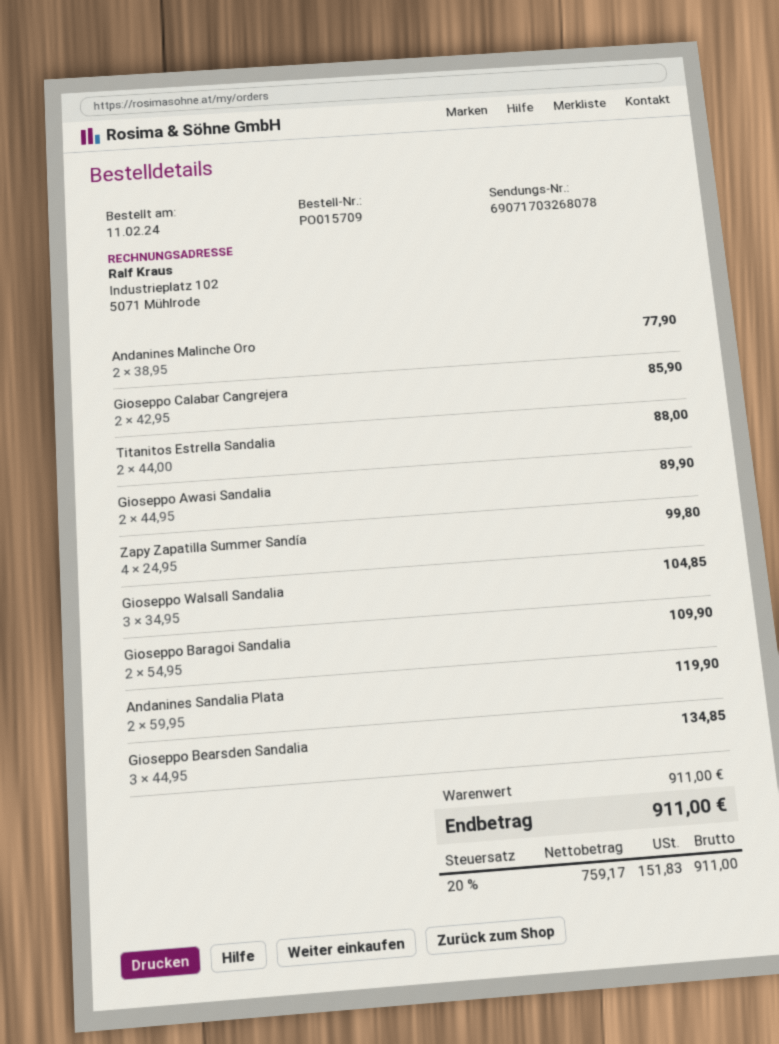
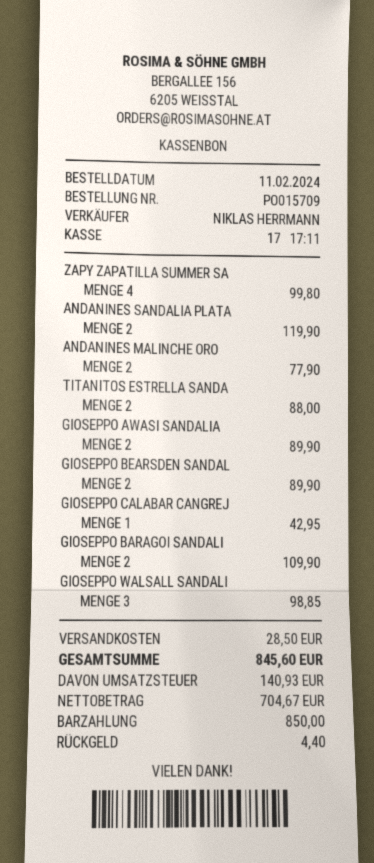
Gioseppo Calabar Cangrejera: 2 for 85.90 -> 1 for 42.95
Gioseppo Walsall Sandalia: 3 for 104.85 -> 3 for 98.85
Gioseppo Bearsden Sandalia: 3 for 134.85 -> 2 for 89.90
shipping: none -> 28.50
net: 759.17 -> 704.67
tax: 151.83 -> 140.93
total: 911.00 -> 845.60

